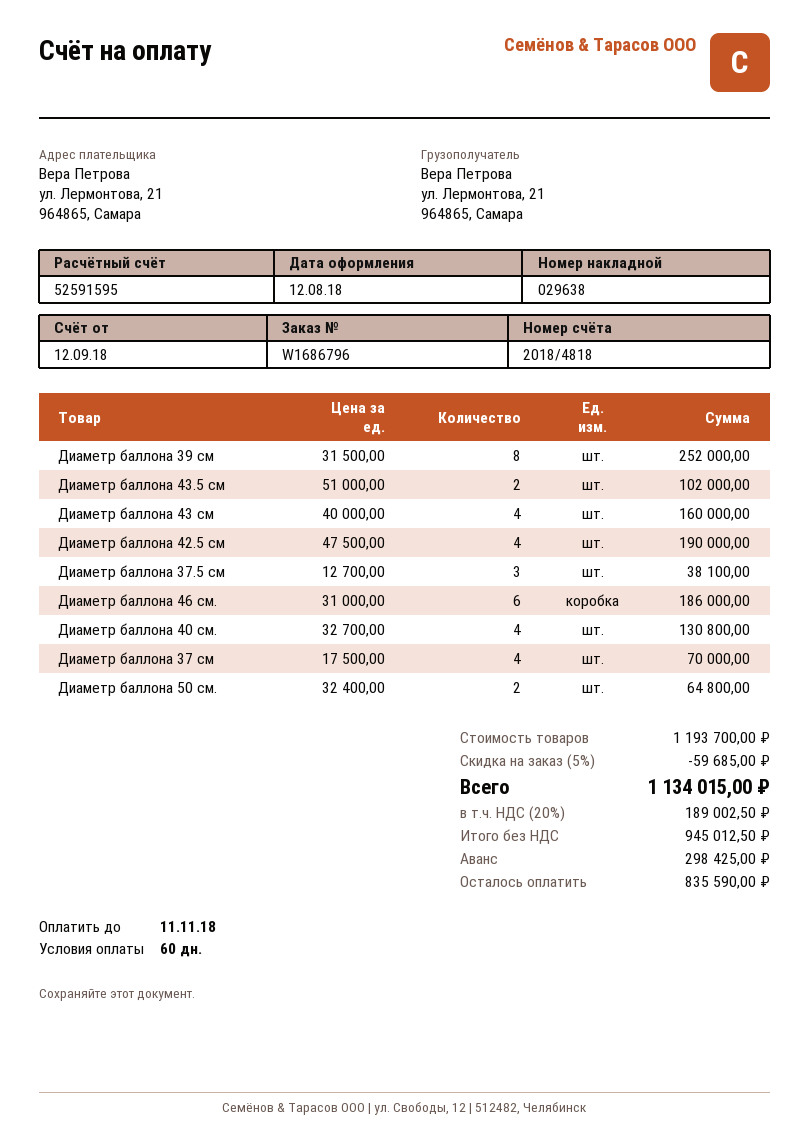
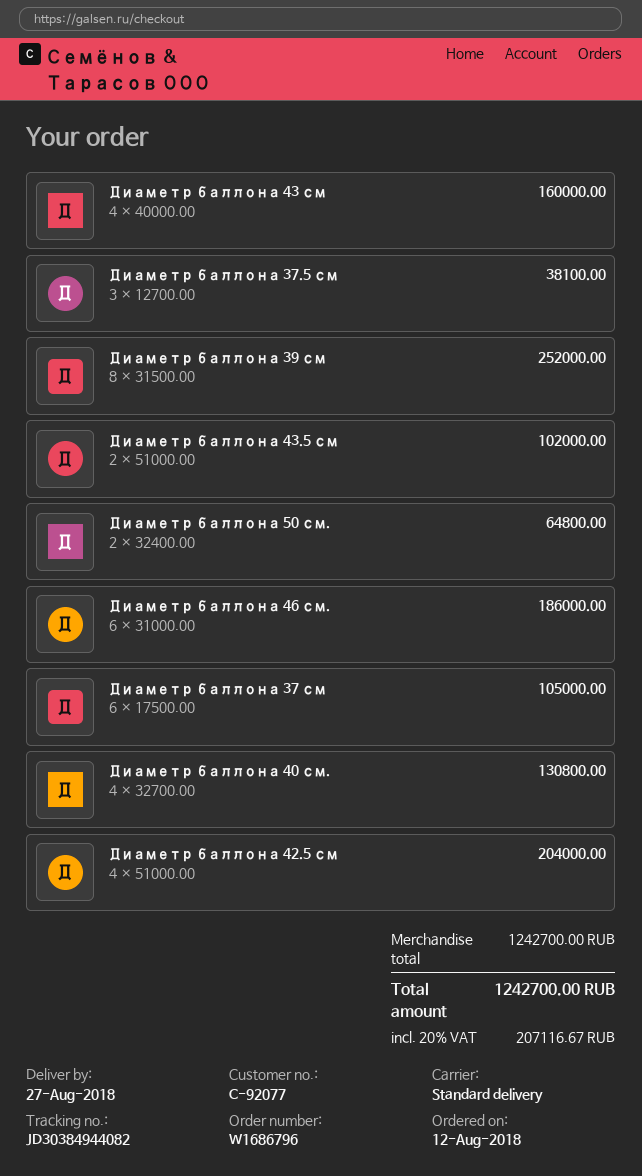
Диаметр баллона 42.5 см: 4 x 47500.00 = 190000.00 -> 4 x 51000.00 = 204000.00
Диаметр баллона 37 см: 4 x 17500.00 = 70000.00 -> 6 x 17500.00 = 105000.00
subtotal: 1193700.00 -> 1242700.00
discount: 5% = 59685.00 -> none
tax: 20% = 189002.50 -> 20% = 207116.67
total: 1134015.00 -> 1242700.00

